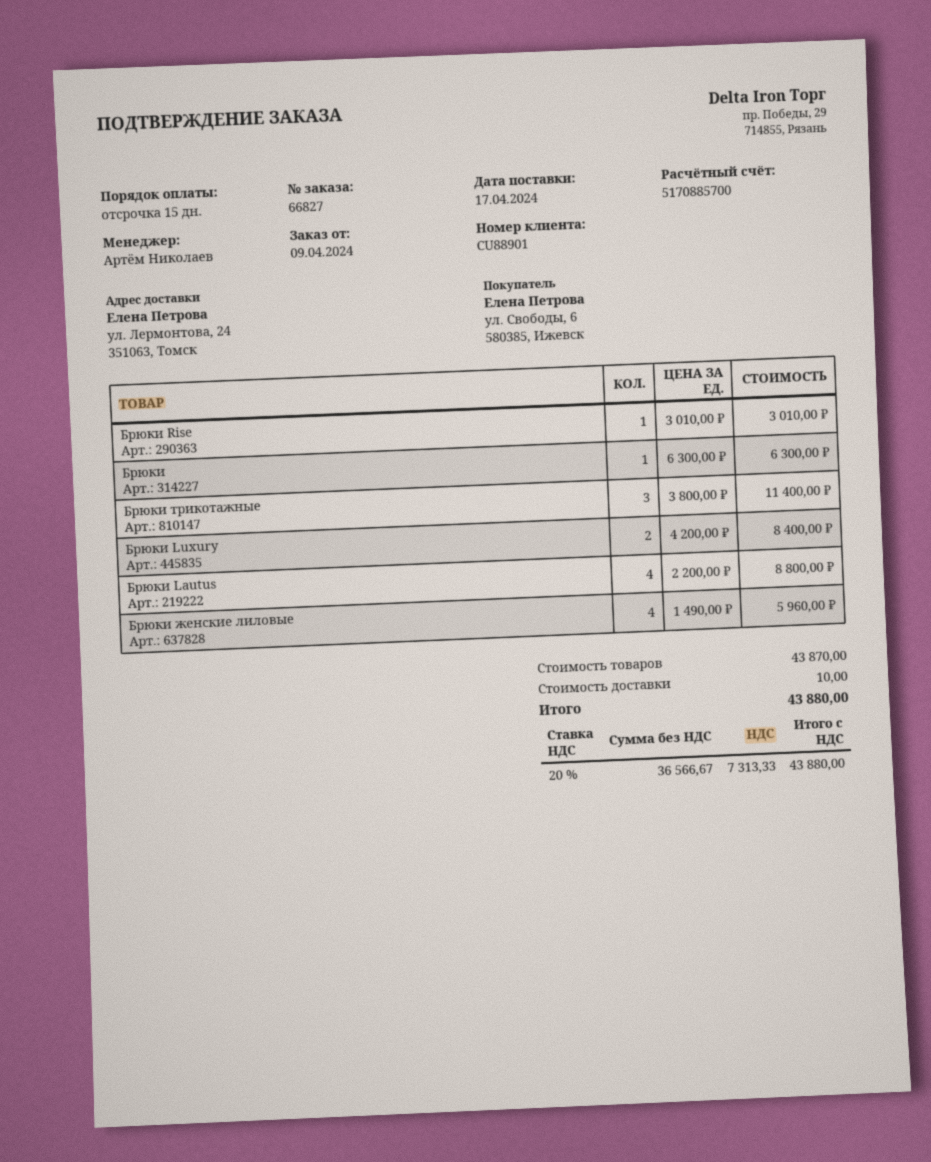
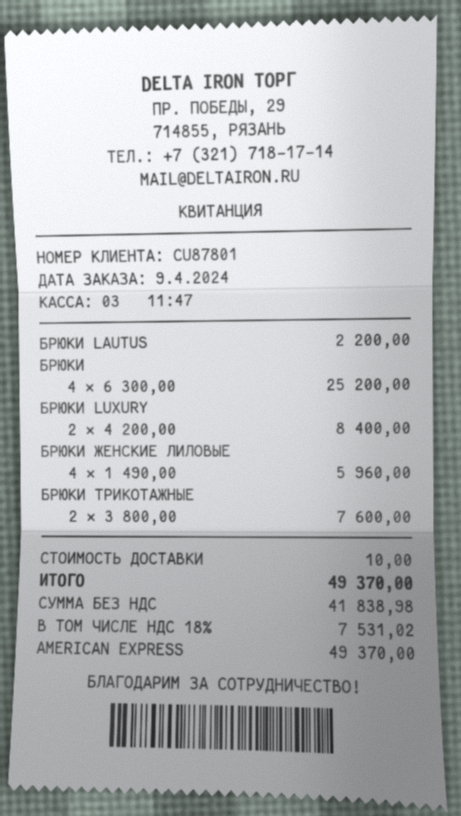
customer number: CU88901 -> CU87801
Брюки Rise: 1 x 3010.00 = 3010.00 -> none
Брюки: 1 x 6300.00 = 6300.00 -> 4 x 6300.00 = 25200.00
Брюки трикотажные: 3 x 3800.00 = 11400.00 -> 2 x 3800.00 = 7600.00
Брюки Lautus: 4 x 2200.00 = 8800.00 -> 1 x 2200.00 = 2200.00
net: 36566.67 -> 41838.98
tax: 20% = 7313.33 -> 18% = 7531.02
total: 43880.00 -> 49370.00

